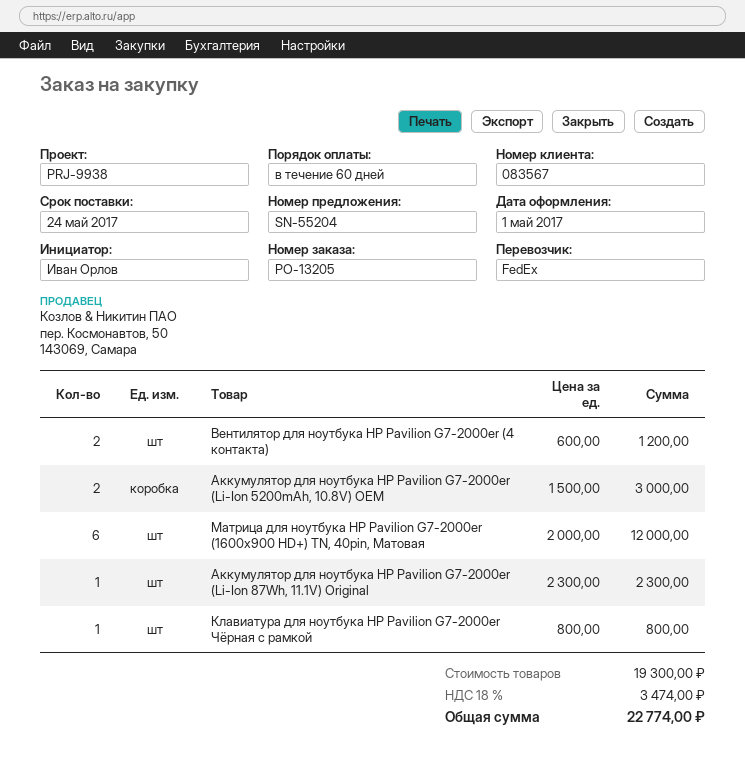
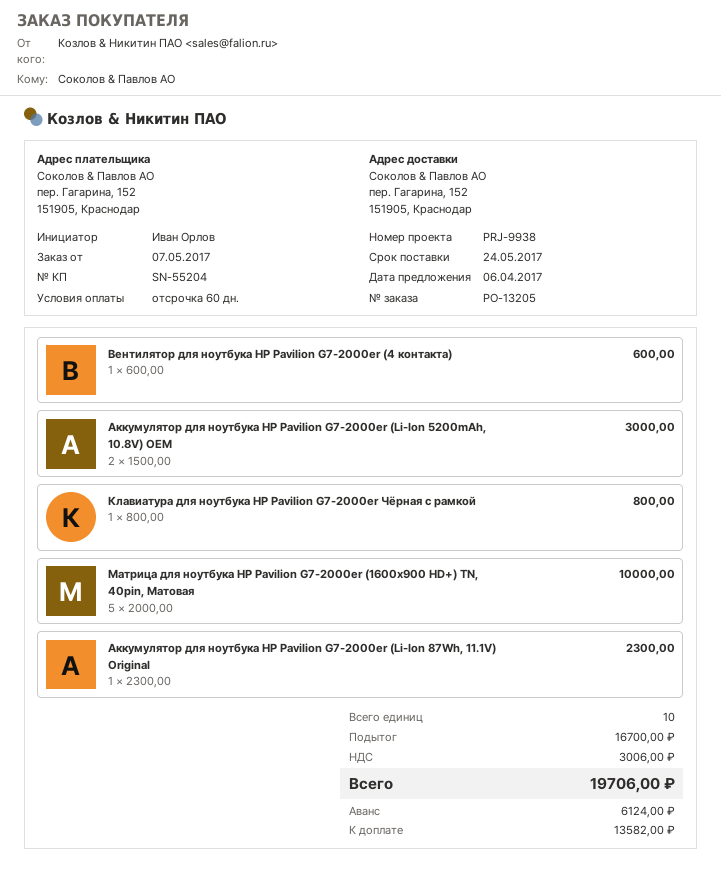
order date: 2017-05-01 -> 2017-05-07
Вентилятор для ноутбука HP Pavilion G7-2000er (4 контакта): 2 x 600.00 = 1200.00 -> 1 x 600.00 = 600.00
Матрица для ноутбука HP Pavilion G7-2000er (1600x900 HD+) TN, 40pin, Матовая: 6 x 2000.00 = 12000.00 -> 5 x 2000.00 = 10000.00
subtotal: 19300.00 -> 16700.00
tax: 3474.00 -> 3006.00
total: 22774.00 -> 19706.00

